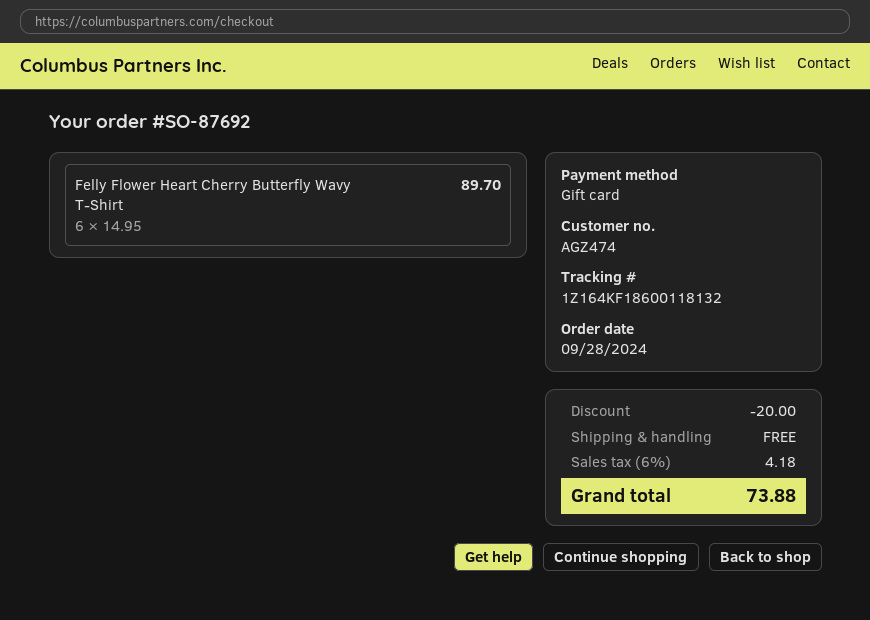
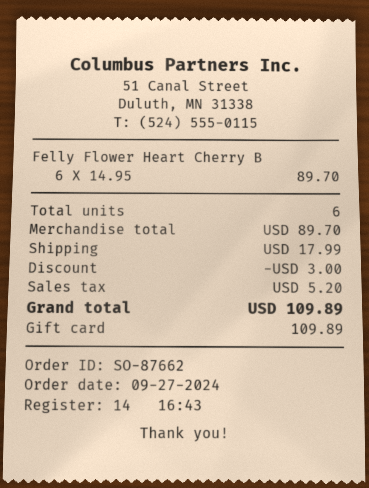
order number: SO-87692 -> SO-87662
order date: 2024-09-28 -> 2024-09-27
discount: 20.00 -> 3.00
shipping: 0.00 -> 17.99
tax: 4.18 -> 5.20
total: 73.88 -> 109.89

